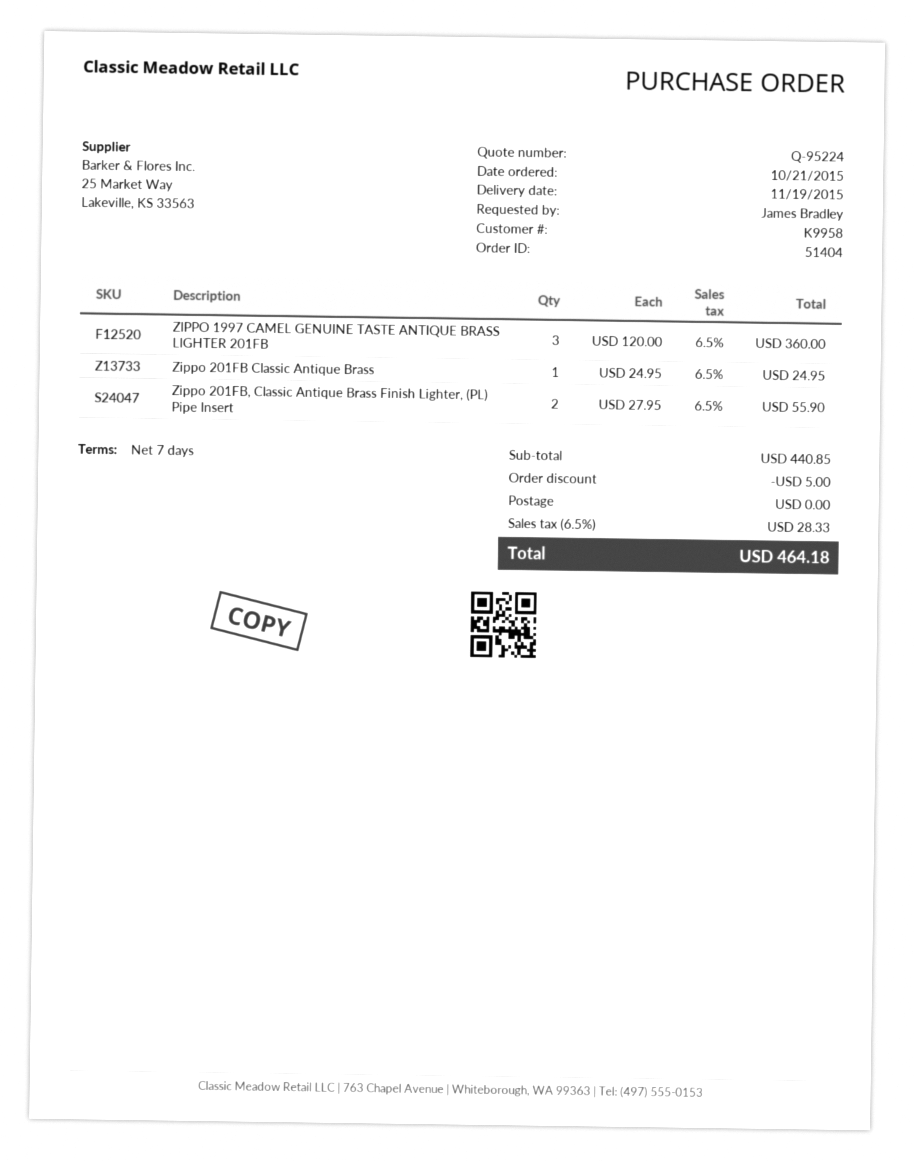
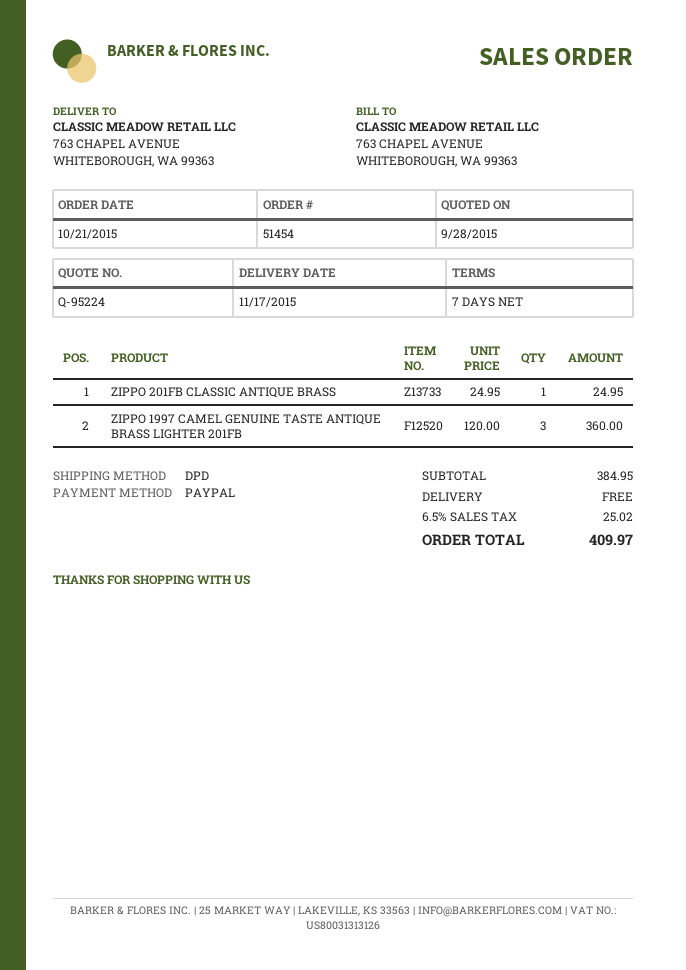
order number: 51404 -> 51454
delivery date: 2015-11-19 -> 2015-11-17
Zippo 201FB, Classic Antique Brass Finish Lighter, (PL) Pipe Insert: 2 x 27.95 = 55.90 -> none
subtotal: 440.85 -> 384.95
discount: 5.00 -> none
tax: 6.5% = 28.33 -> 6.5% = 25.02
total: 464.18 -> 409.97

